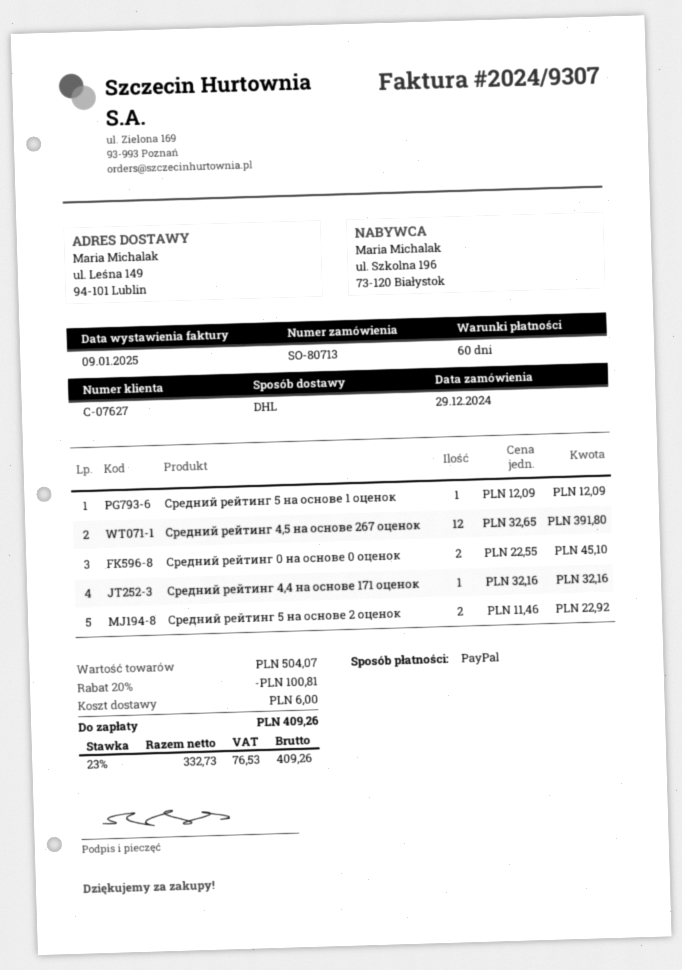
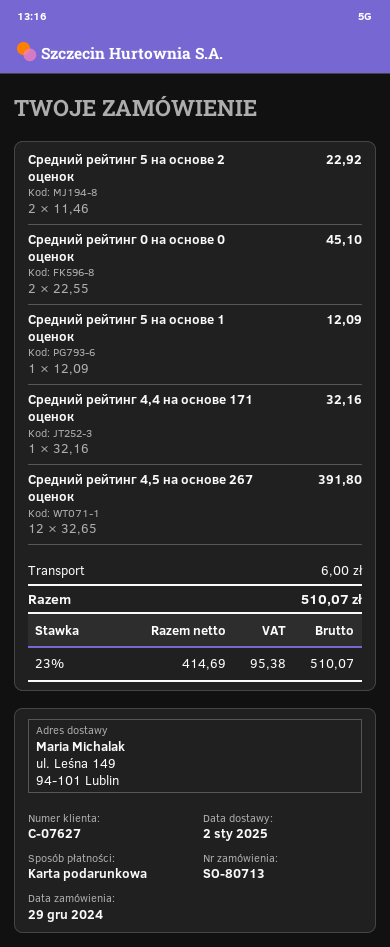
payment method: PayPal -> gift card
discount: 20% = 100.81 -> none
net: 332.73 -> 414.69
tax: 23% = 76.53 -> 23% = 95.38
total: 409.26 -> 510.07

